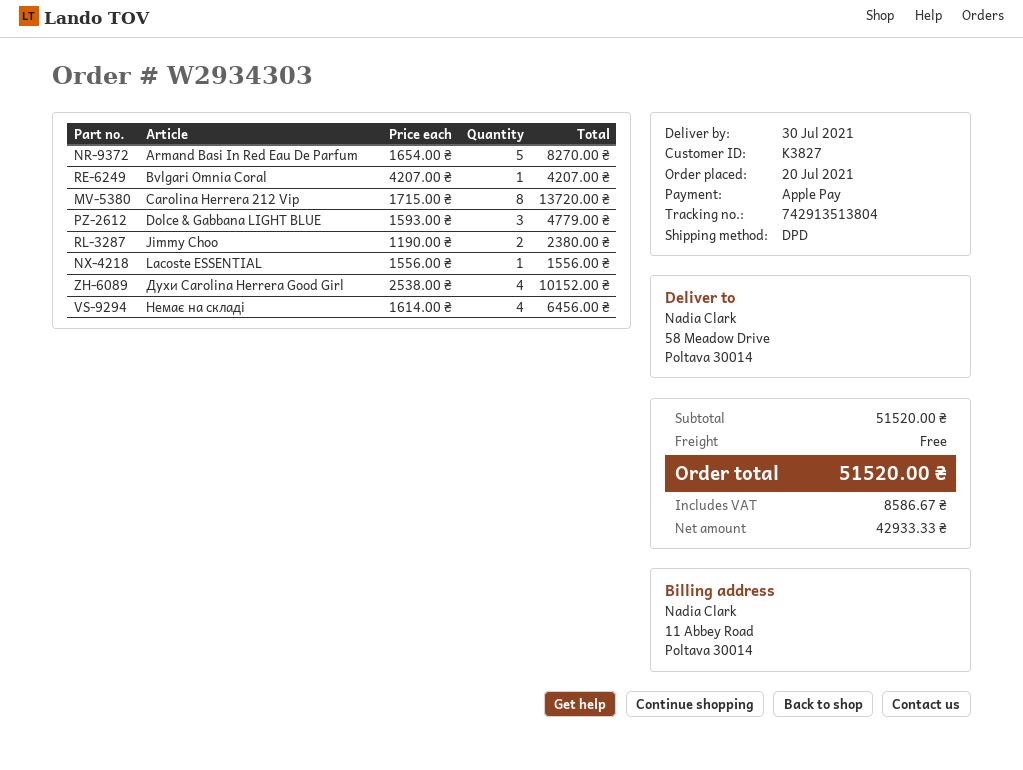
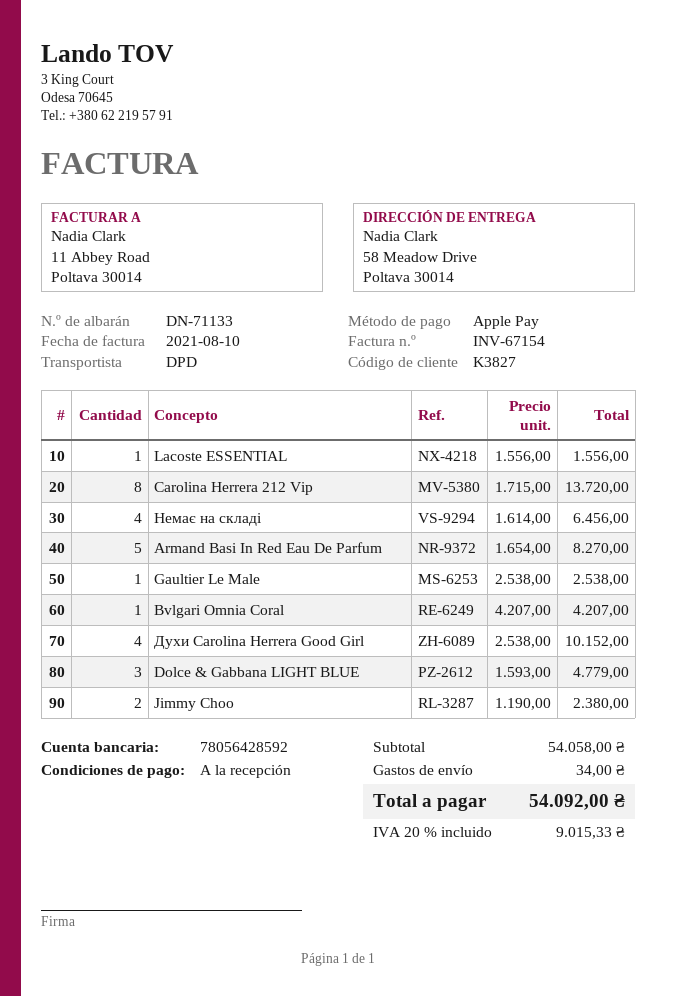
Gaultier Le Male: none -> 1 x 2538.00 = 2538.00
subtotal: 51520.00 -> 54058.00
shipping: 0.00 -> 34.00
tax: 8586.67 -> 9015.33
total: 51520.00 -> 54092.00

